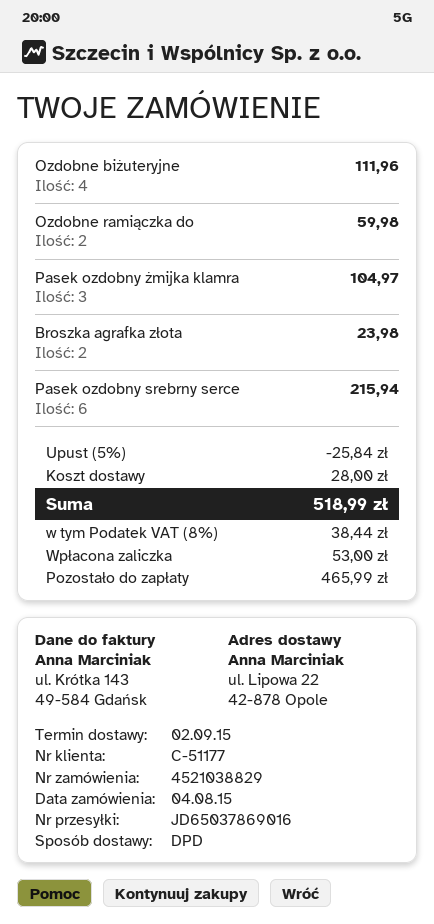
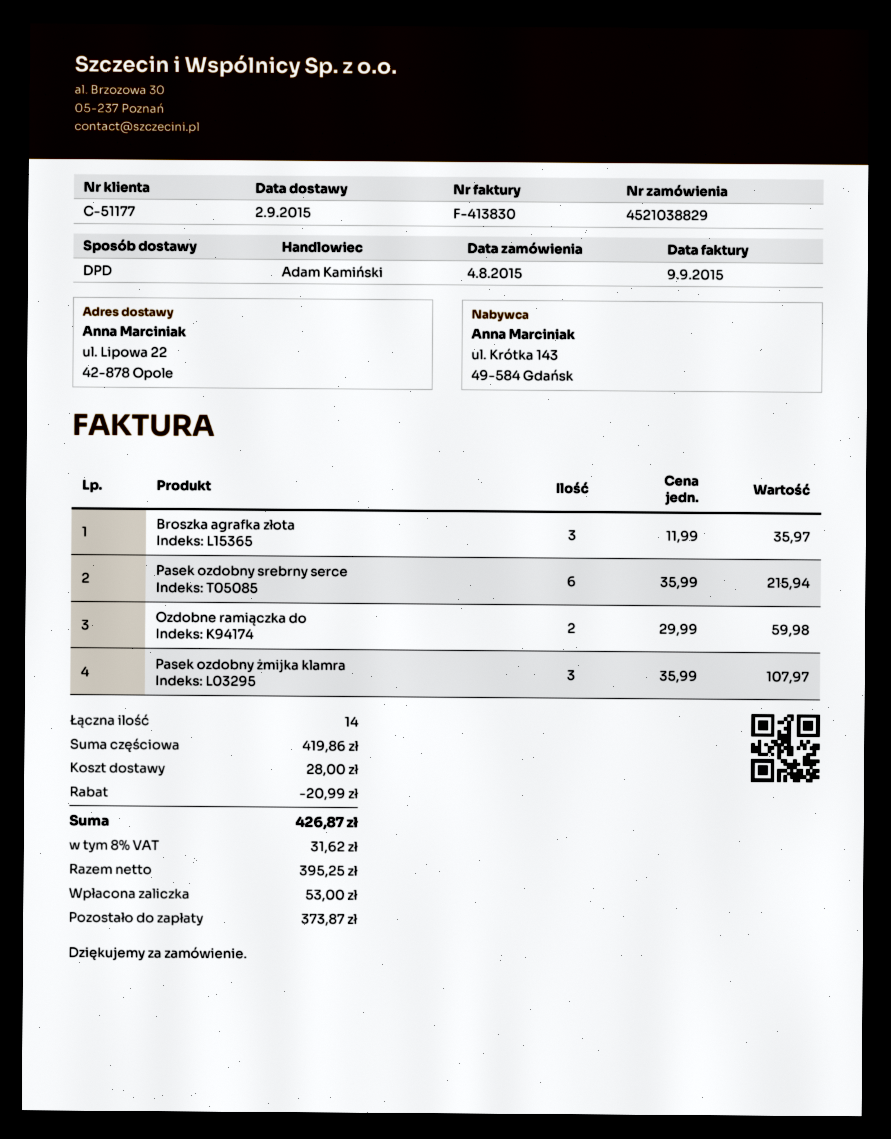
Ozdobne biżuteryjne: 4 for 111.96 -> none
Pasek ozdobny żmijka klamra: 3 for 104.97 -> 3 for 107.97
Broszka agrafka złota: 2 for 23.98 -> 3 for 35.97
discount: 25.84 -> 20.99
tax: 8% = 38.44 -> 8% = 31.62
total: 518.99 -> 426.87
balance: 465.99 -> 373.87

